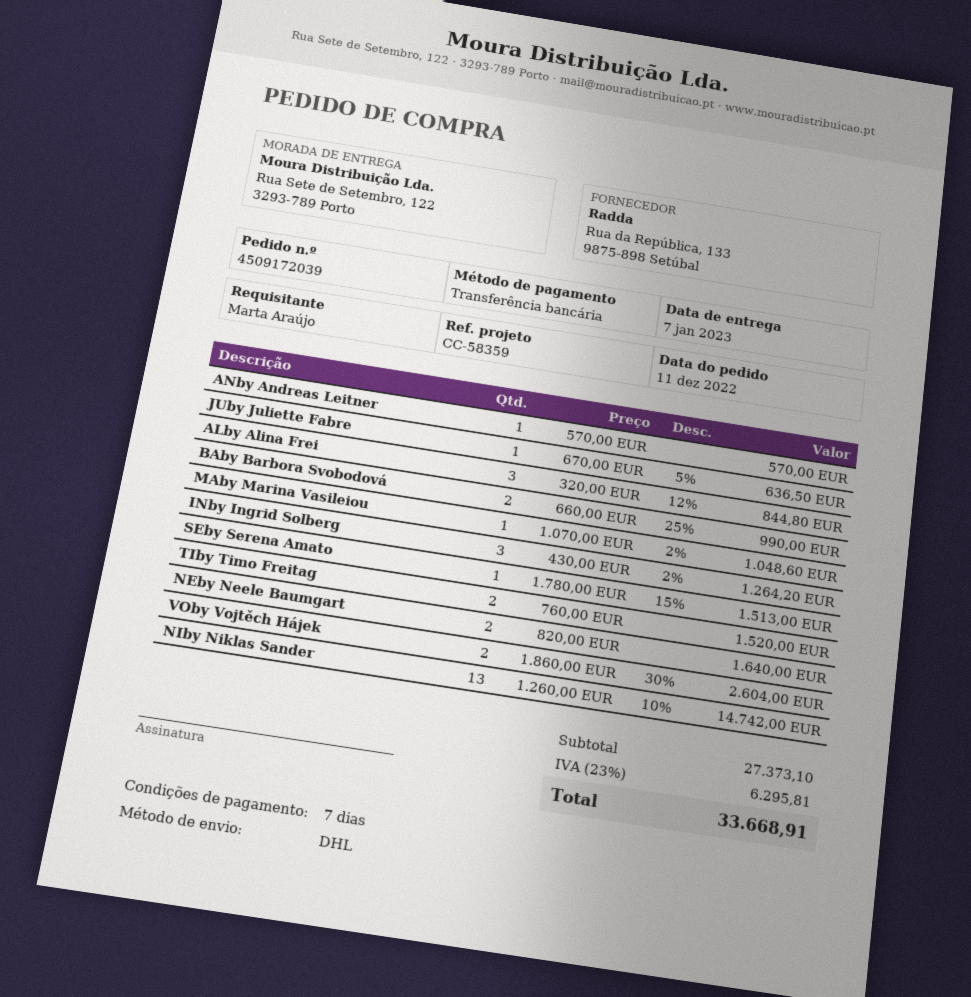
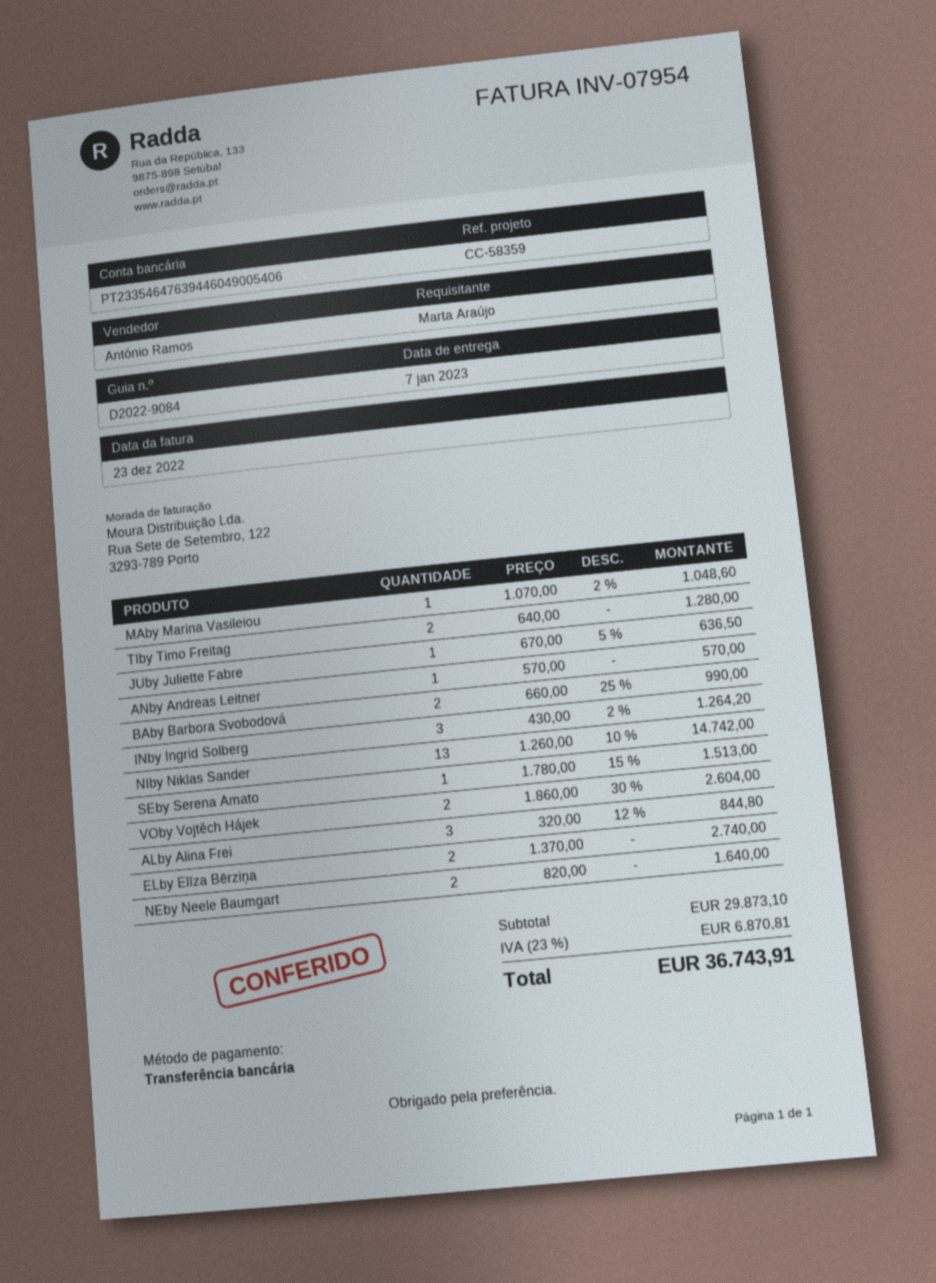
TIby Timo Freitag: 2 x 760.00 = 1520.00 -> 2 x 640.00 = 1280.00
ELby Elīza Bērziņa: none -> 2 x 1370.00 = 2740.00
subtotal: 27373.10 -> 29873.10
tax: 23% = 6295.81 -> 23% = 6870.81
total: 33668.91 -> 36743.91

